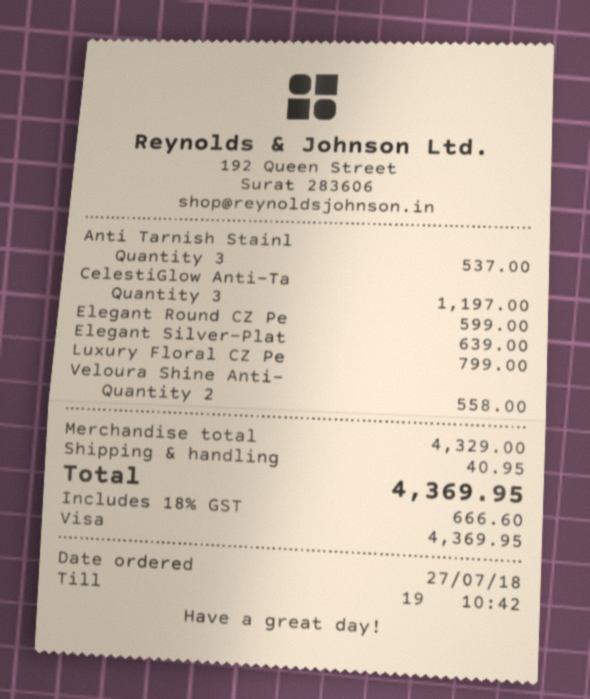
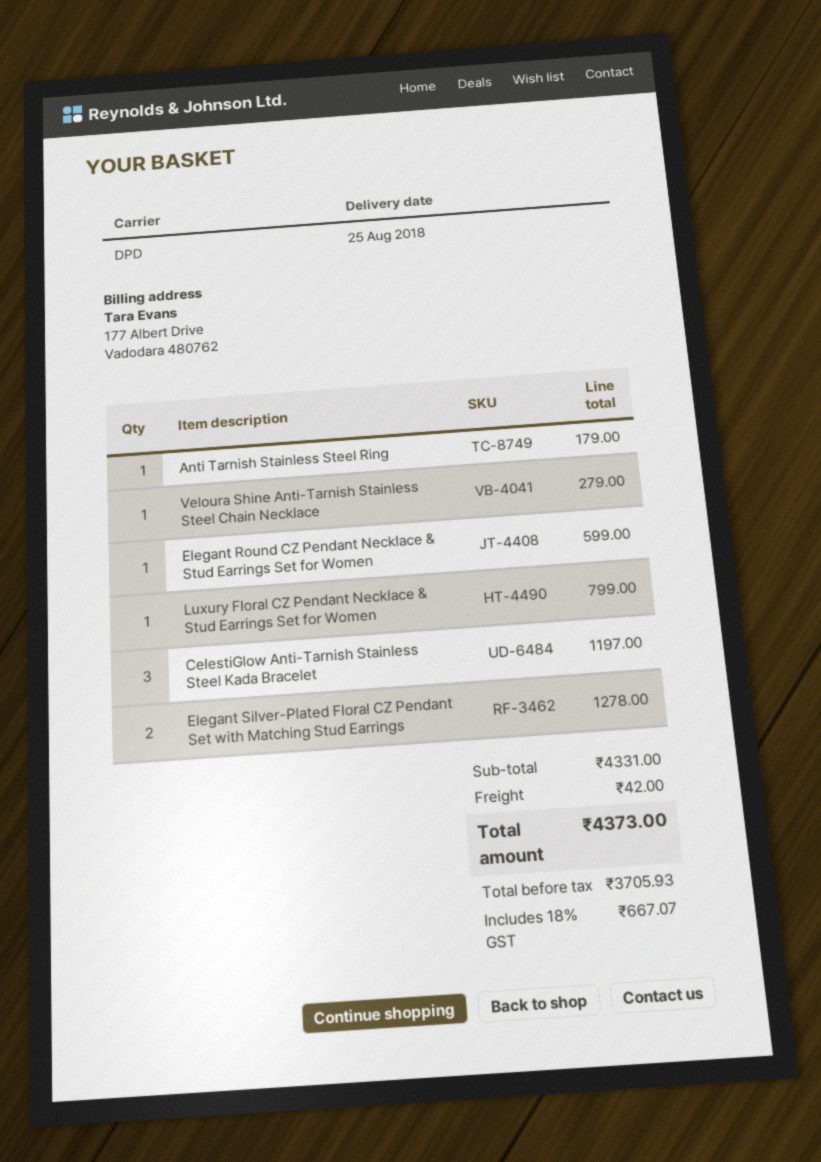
Anti Tarnish Stainl: 3 for 537.00 -> 1 for 179.00
Elegant Silver-Plat: 1 for 639.00 -> 2 for 1278.00
Veloura Shine Anti-: 2 for 558.00 -> 1 for 279.00
subtotal: 4329.00 -> 4331.00
shipping: 40.95 -> 42.00
tax: 18% = 666.60 -> 18% = 667.07
total: 4369.95 -> 4373.00

